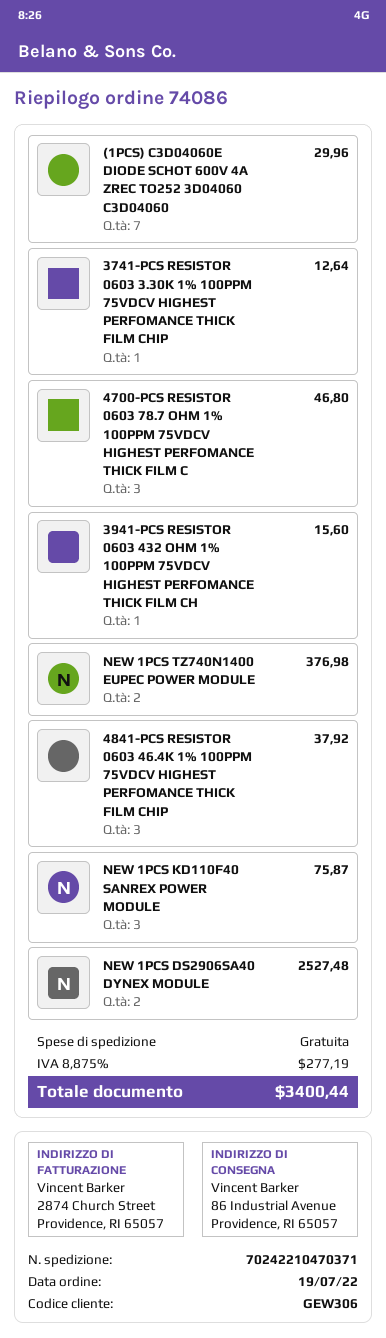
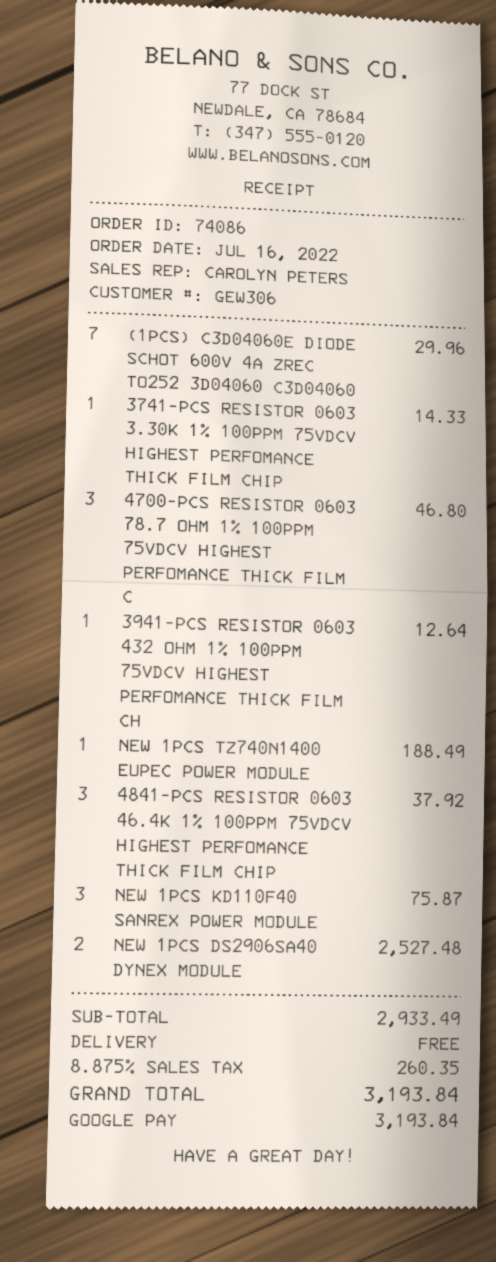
order date: 2022-07-19 -> 2022-07-16
3741-PCS RESISTOR 0603 3.30K 1% 100PPM 75VDCV HIGHEST PERFOMANCE THICK FILM CHIP: 1 for 12.64 -> 1 for 14.33
3941-PCS RESISTOR 0603 432 OHM 1% 100PPM 75VDCV HIGHEST PERFOMANCE THICK FILM CH: 1 for 15.60 -> 1 for 12.64
NEW 1PCS TZ740N1400 EUPEC POWER MODULE: 2 for 376.98 -> 1 for 188.49
tax: 8.875% = 277.19 -> 8.875% = 260.35
total: 3400.44 -> 3193.84

